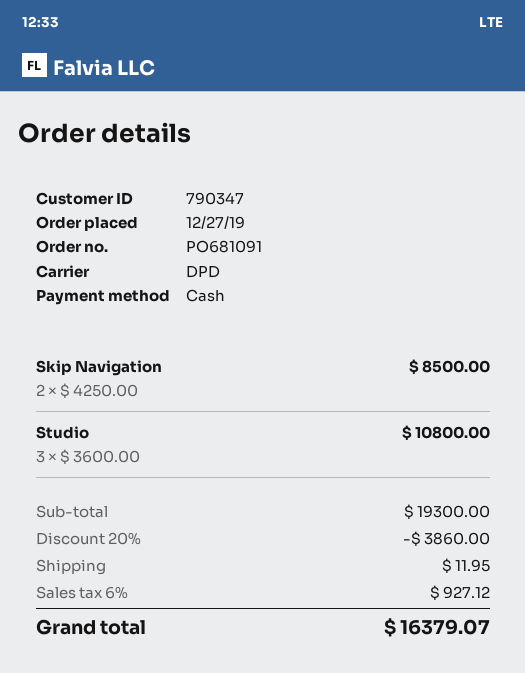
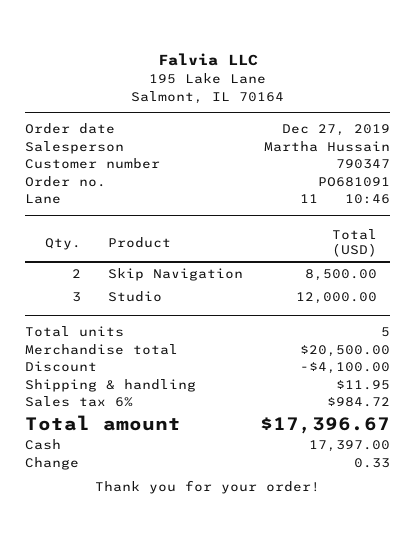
Studio: 3 for 10800.00 -> 3 for 12000.00
subtotal: 19300.00 -> 20500.00
discount: 3860.00 -> 4100.00
tax: 6% = 927.12 -> 6% = 984.72
total: 16379.07 -> 17396.67

